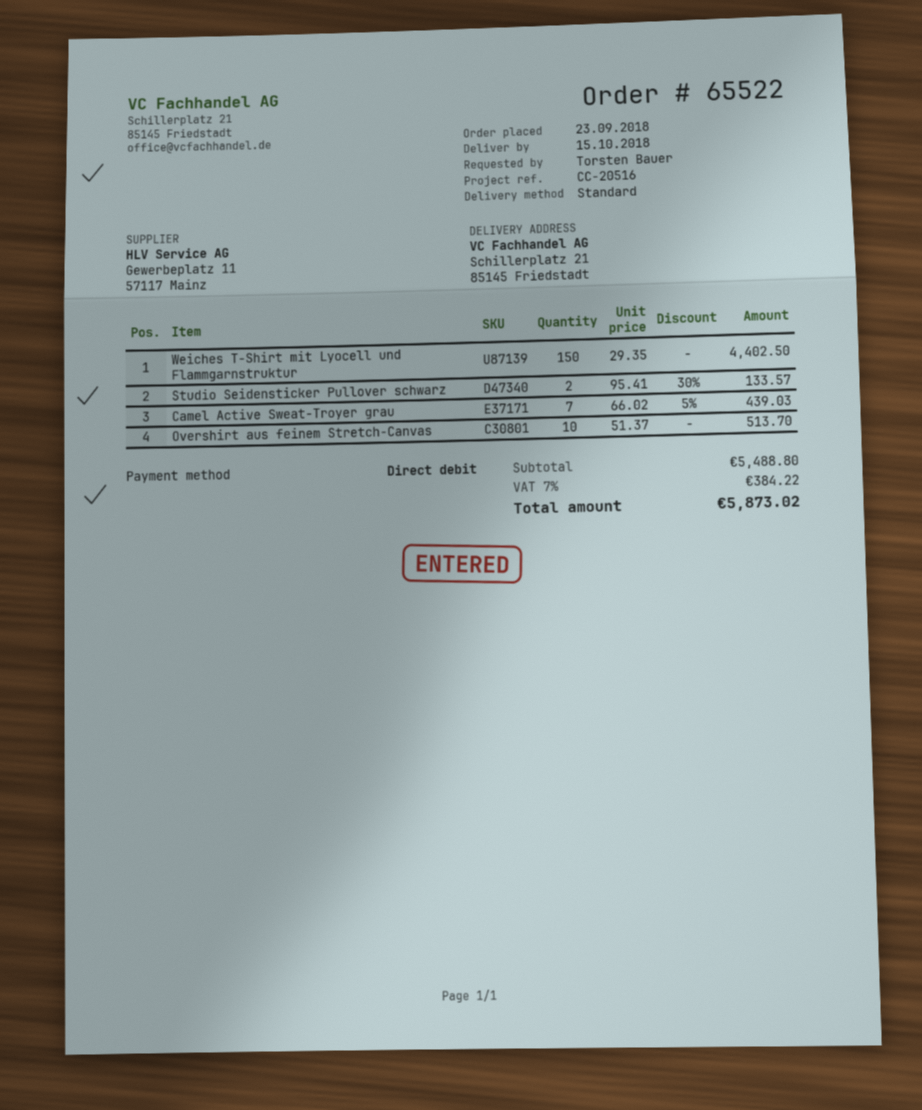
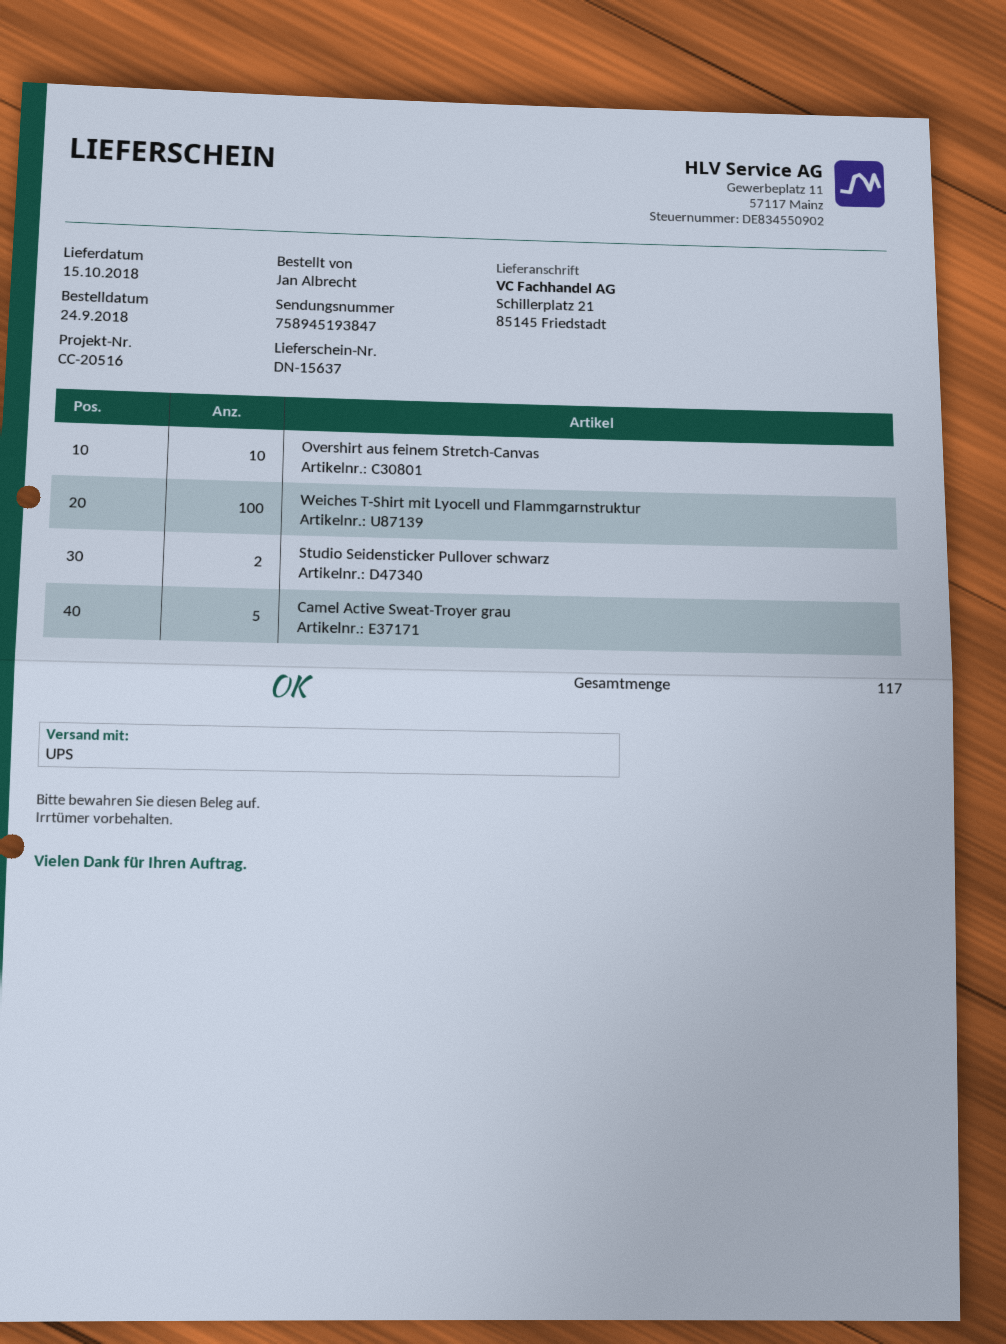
order date: 2018-09-23 -> 2018-09-24
ordered by: Torsten Bauer -> Jan Albrecht
shipping method: standard -> UPS
Weiches T-Shirt mit Lyocell und Flammgarnstruktur: 150 -> 100
Camel Active Sweat-Troyer grau: 7 -> 5

